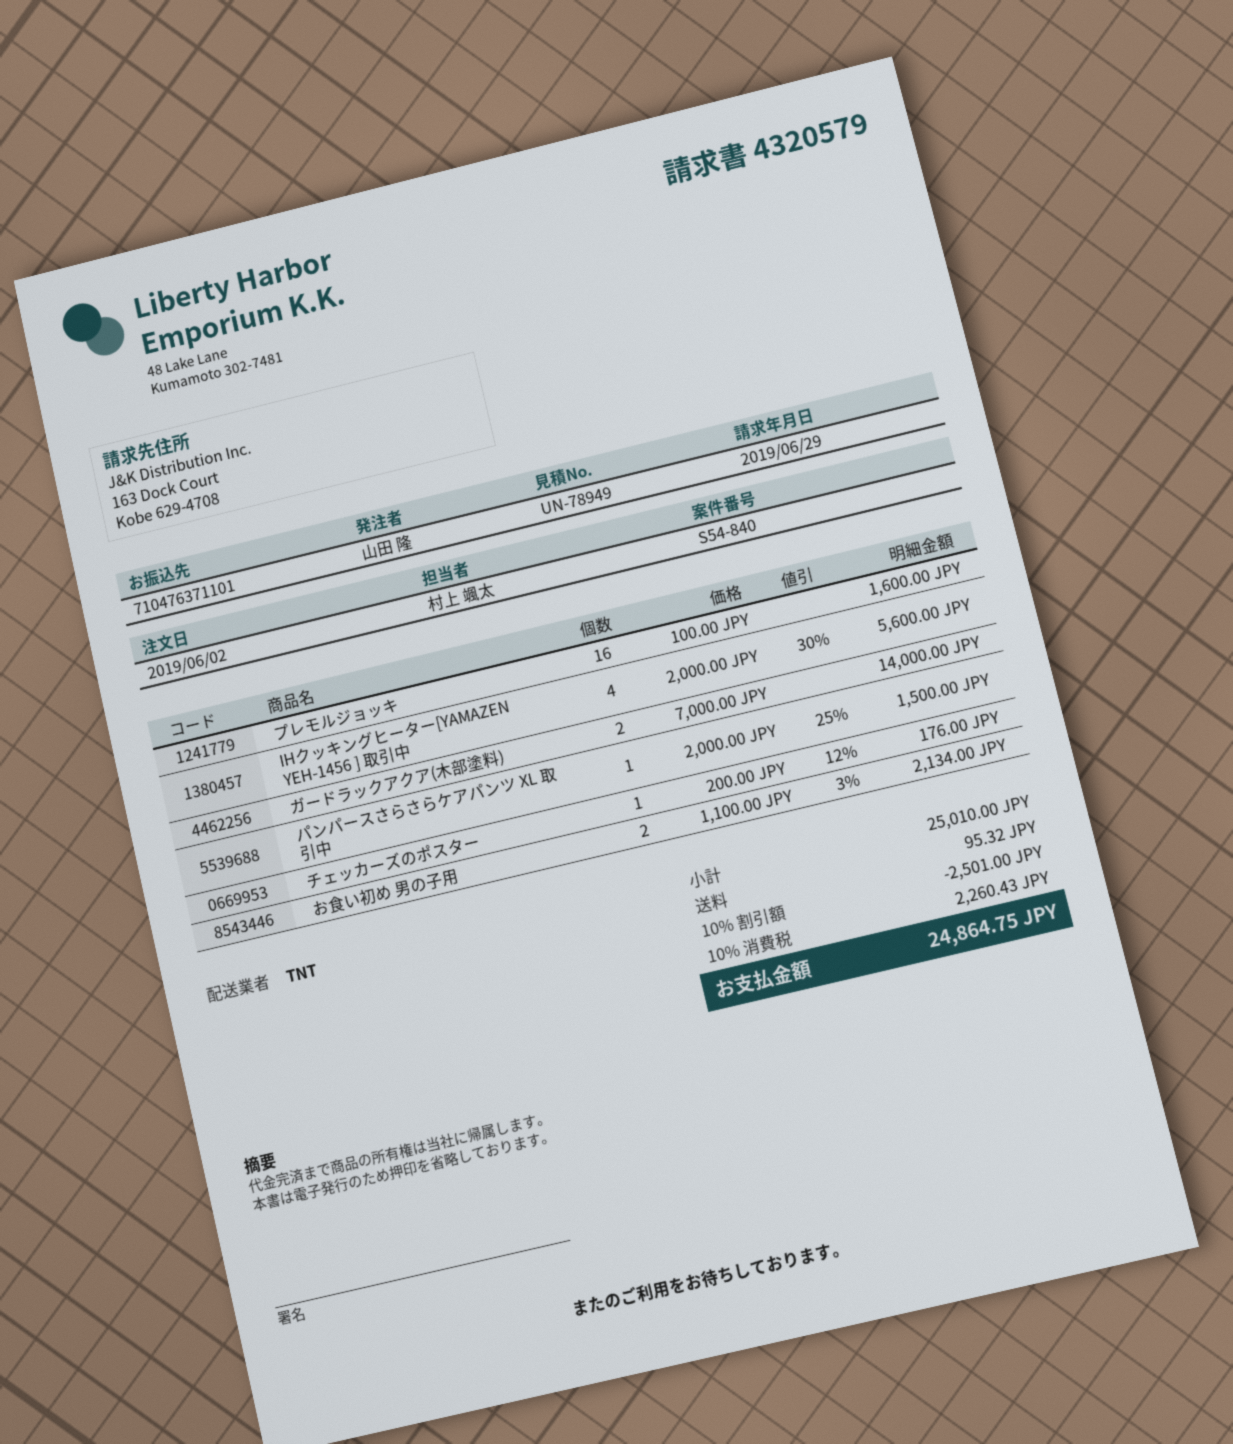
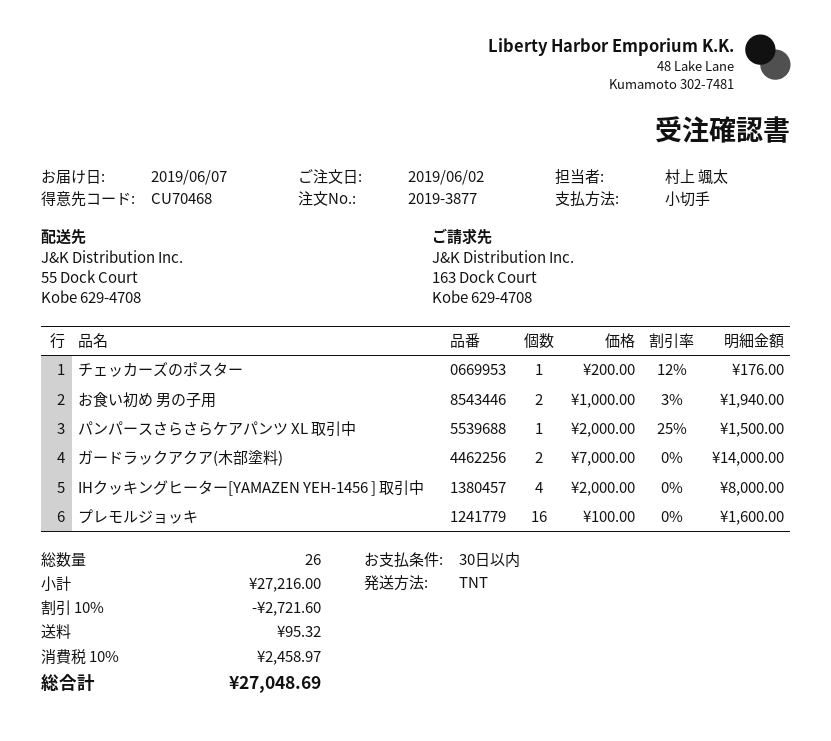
IHクッキングヒーター[YAMAZEN YEH-1456 ] 取引中: 4 x 2000.00 - 30% = 5600.00 -> 4 x 2000.00 = 8000.00
お食い初め 男の子用: 2 x 1100.00 - 3% = 2134.00 -> 2 x 1000.00 - 3% = 1940.00
subtotal: 25010.00 -> 27216.00
discount: 10% = 2501.00 -> 10% = 2721.60
tax: 10% = 2260.43 -> 10% = 2458.97
total: 24864.75 -> 27048.69

